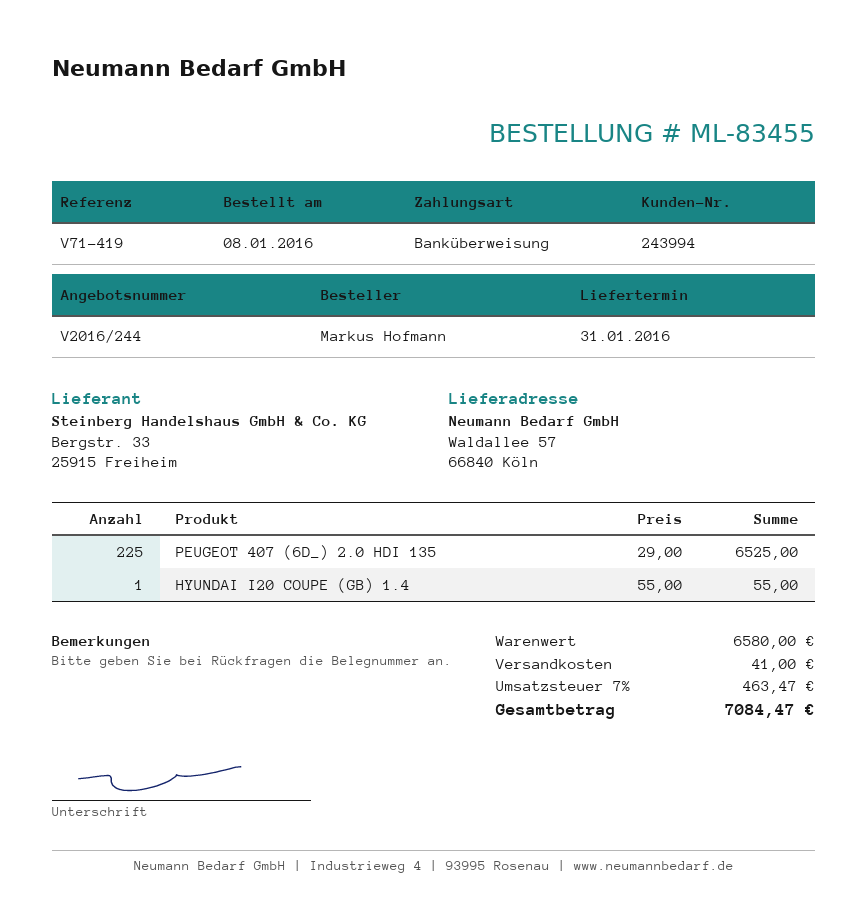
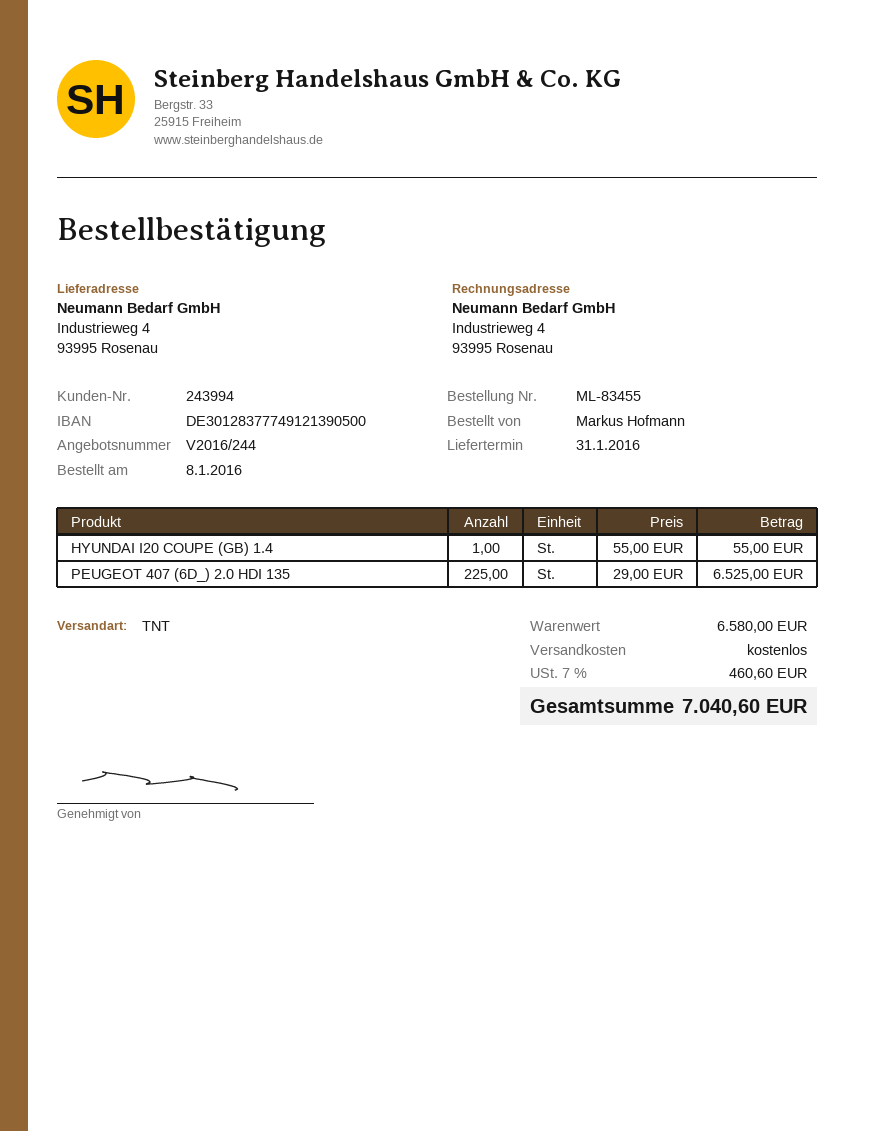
ship to: Waldallee 57, 66840 Köln -> Industrieweg 4, 93995 Rosenau
shipping: 41.00 -> 0.00
tax: 7% = 463.47 -> 7% = 460.60
total: 7084.47 -> 7040.60

